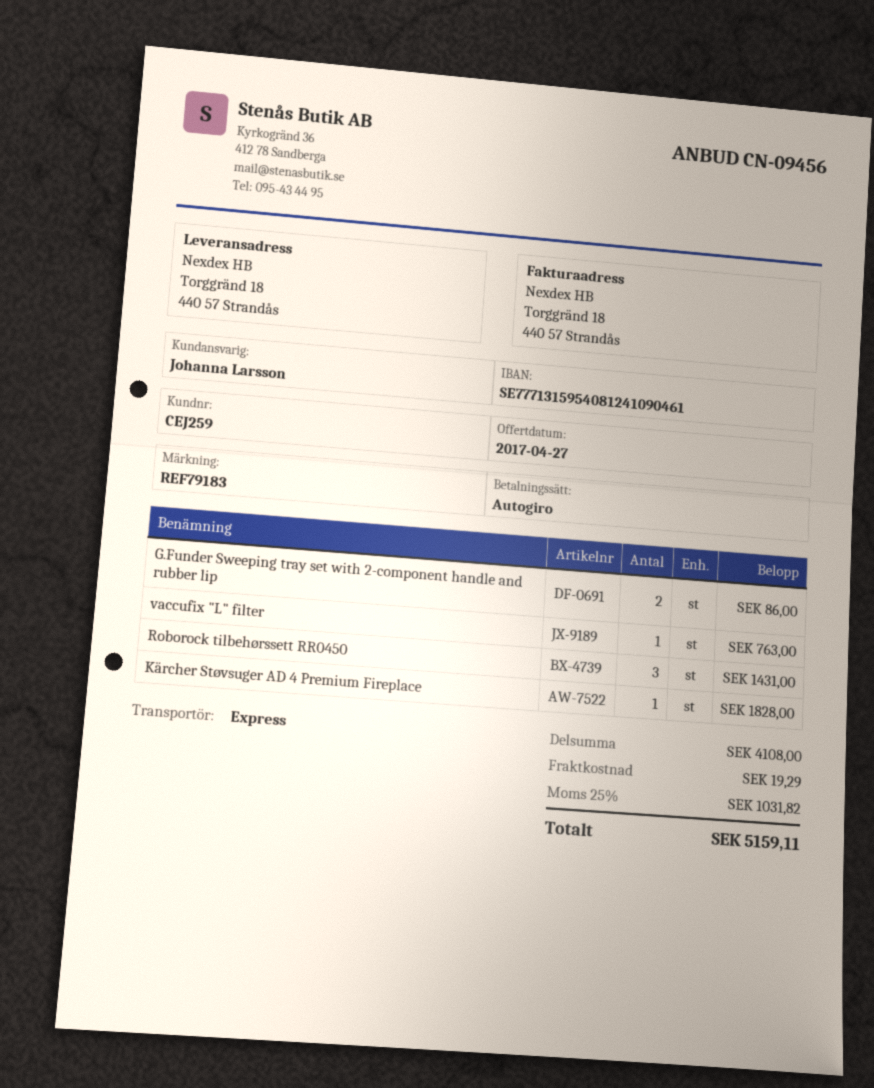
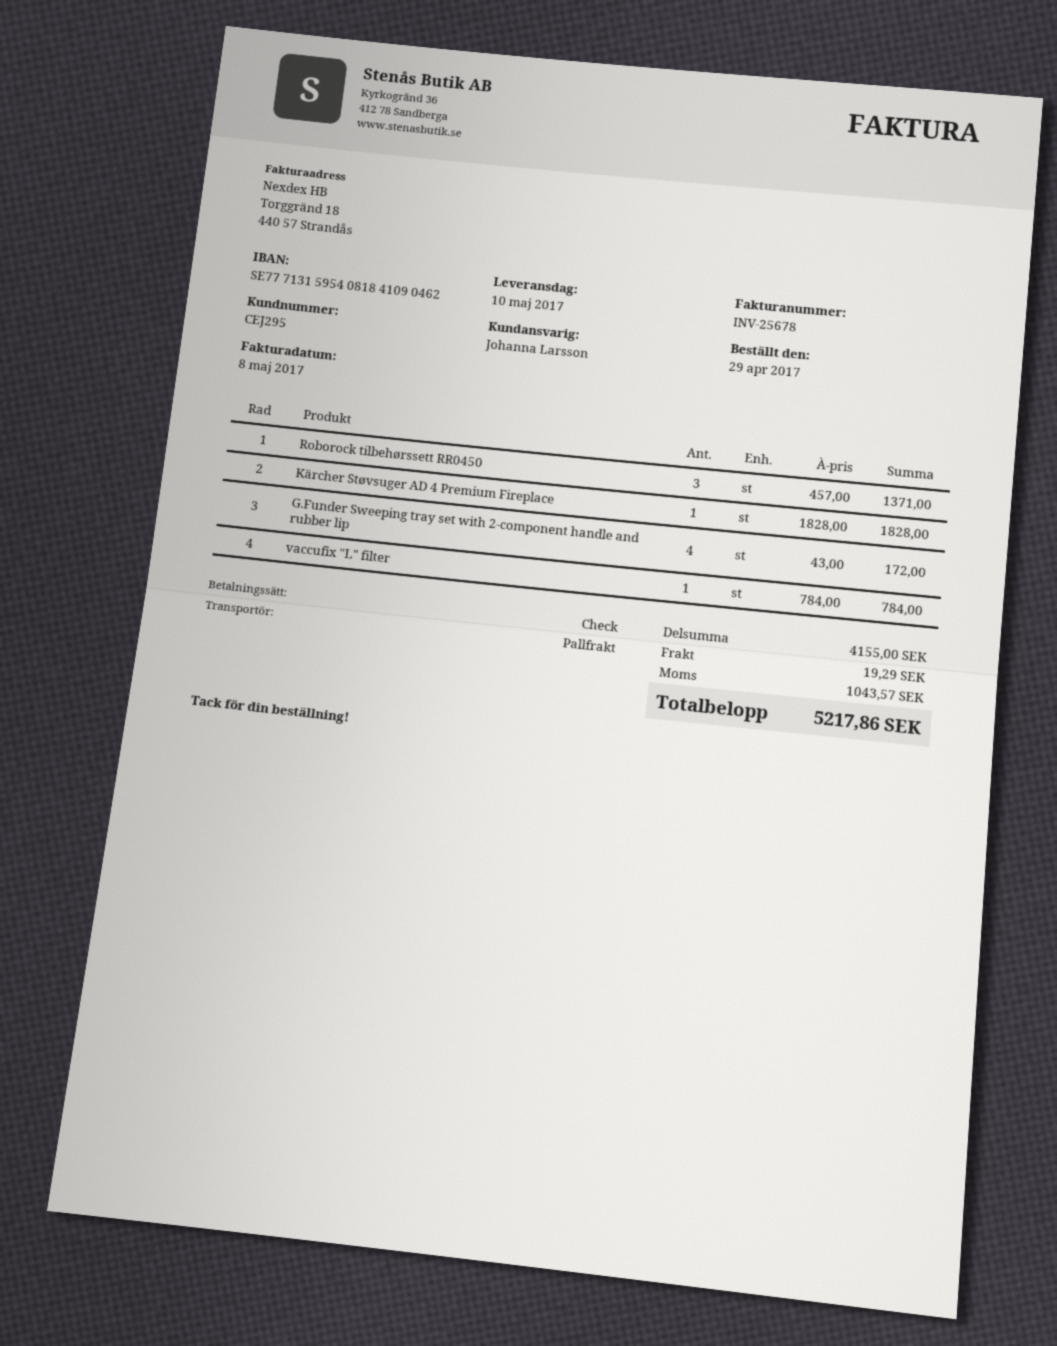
customer number: CEJ259 -> CEJ295
payment method: direct debit -> cheque
bank account: SE7771315954081241090461 -> SE7771315954081841090462
shipping method: express -> pallet freight
G.Funder Sweeping tray set with 2-component handle and rubber lip: 2 for 86.00 -> 4 for 172.00
vaccufix "L" filter: 1 for 763.00 -> 1 for 784.00
Roborock tilbehørssett RR0450: 3 for 1431.00 -> 3 for 1371.00
subtotal: 4108.00 -> 4155.00
tax: 1031.82 -> 1043.57
total: 5159.11 -> 5217.86

